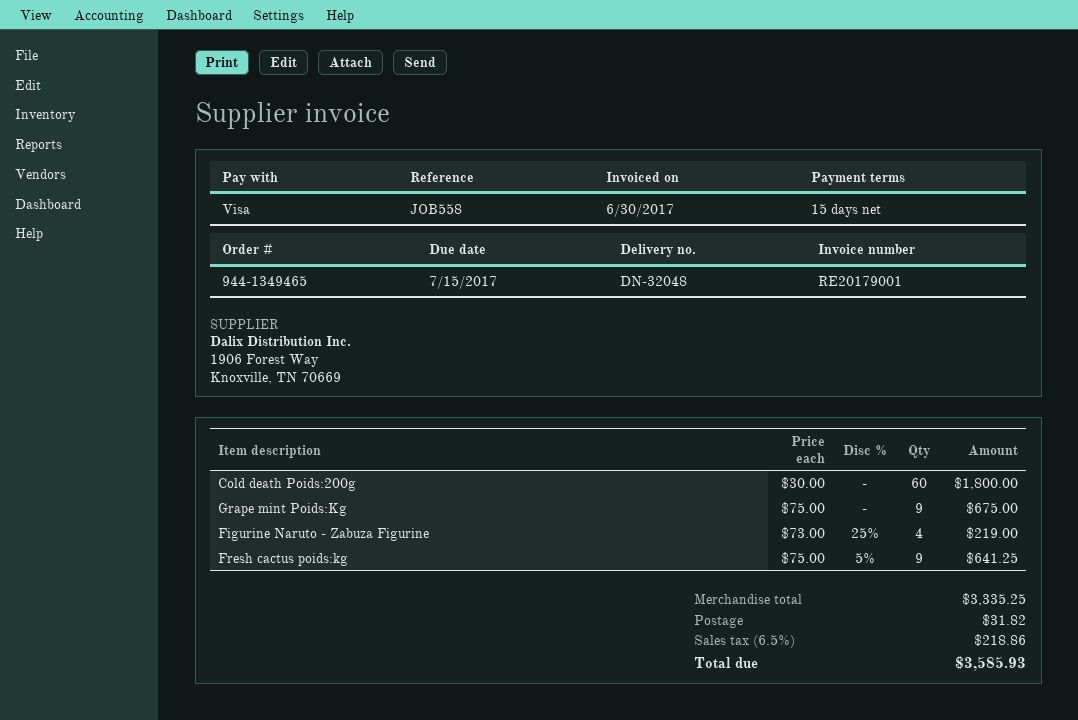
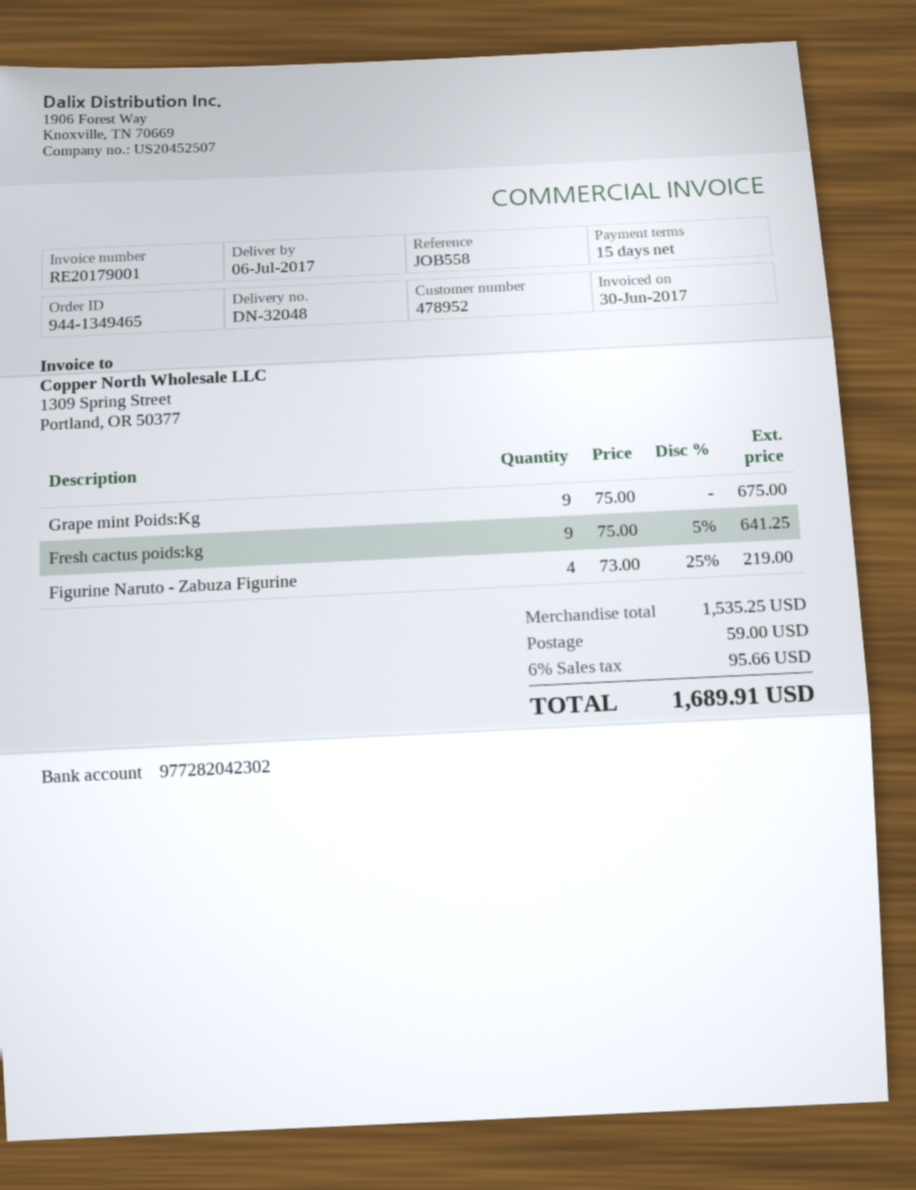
Cold death Poids:200g: 60 x 30.00 = 1800.00 -> none
subtotal: 3335.25 -> 1535.25
shipping: 31.82 -> 59.00
tax: 6.5% = 218.86 -> 6% = 95.66
total: 3585.93 -> 1689.91

